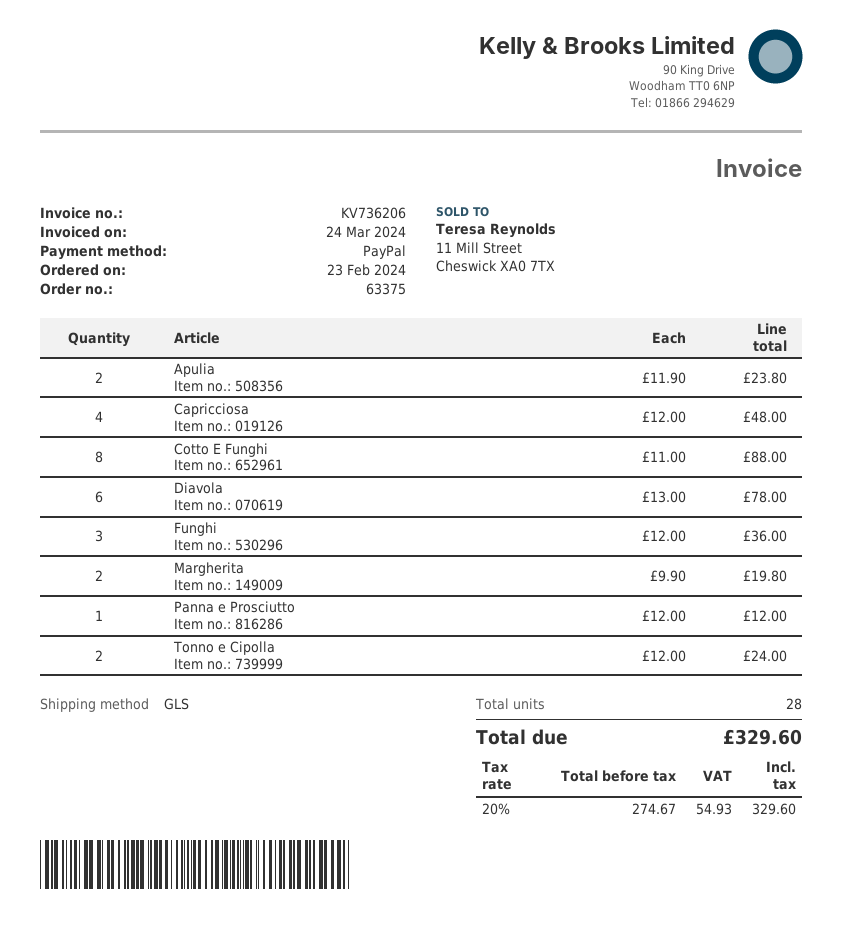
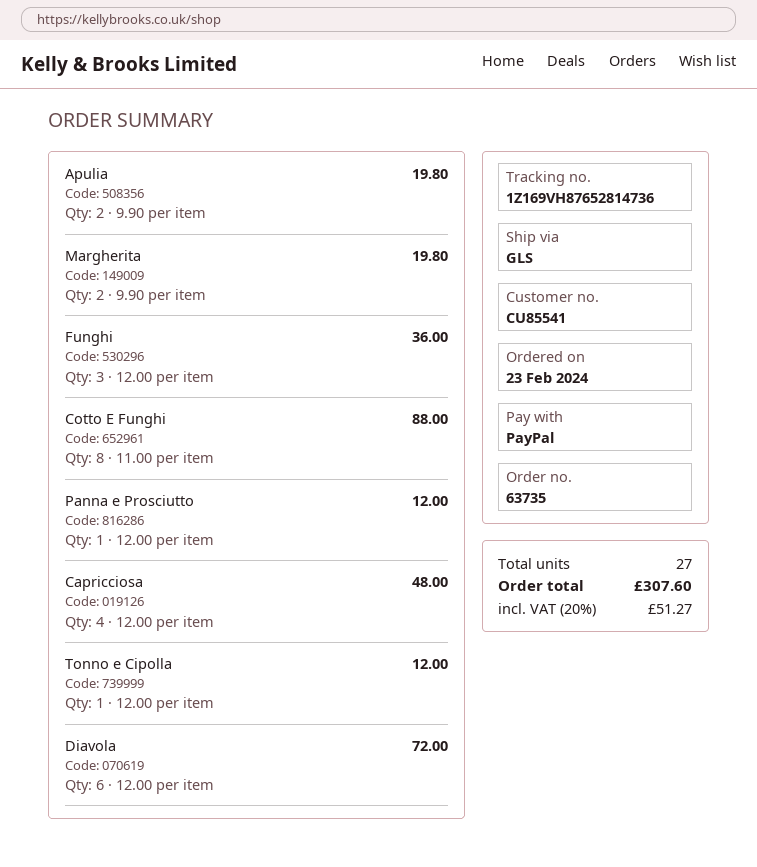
order number: 63375 -> 63735
Apulia: 2 x 11.90 = 23.80 -> 2 x 9.90 = 19.80
Diavola: 6 x 13.00 = 78.00 -> 6 x 12.00 = 72.00
Tonno e Cipolla: 2 x 12.00 = 24.00 -> 1 x 12.00 = 12.00
total quantity: 28 -> 27
tax: 20% = 54.93 -> 20% = 51.27
total: 329.60 -> 307.60

